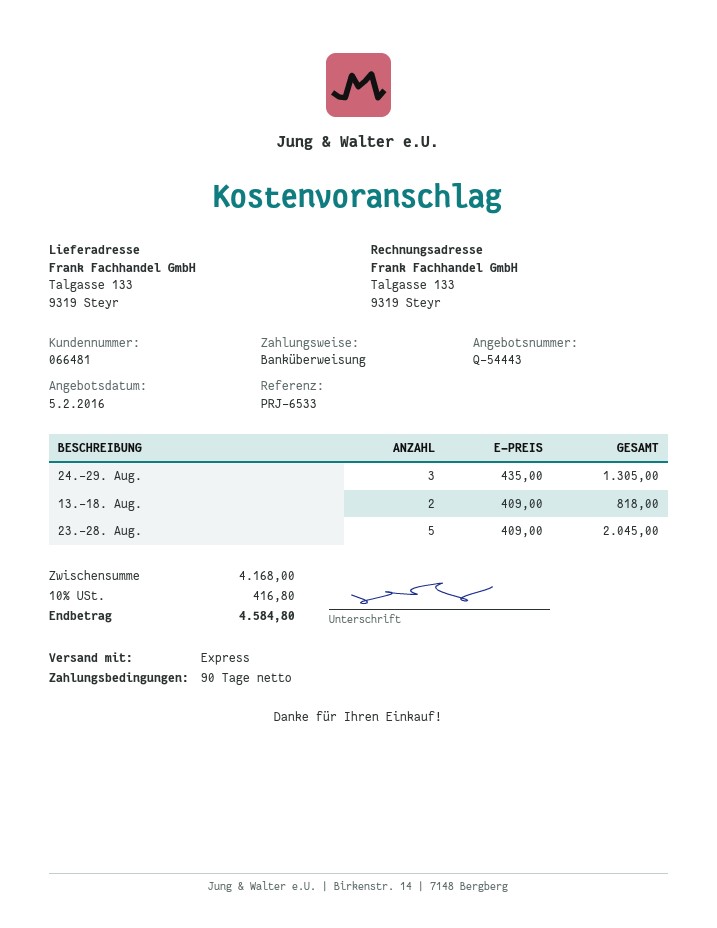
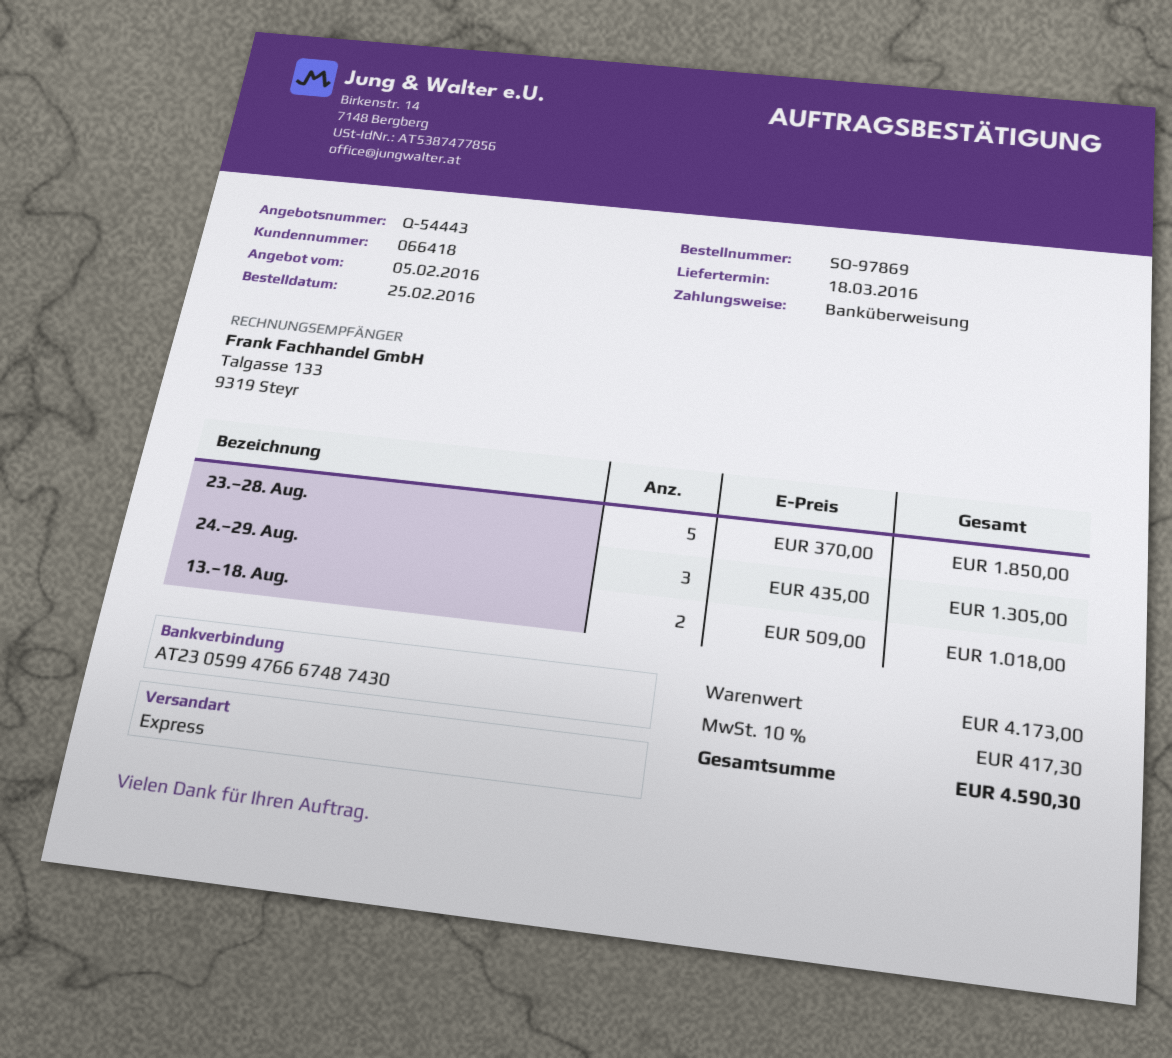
customer number: 066481 -> 066418
13.–18. Aug.: 2 x 409.00 = 818.00 -> 2 x 509.00 = 1018.00
23.–28. Aug.: 5 x 409.00 = 2045.00 -> 5 x 370.00 = 1850.00
subtotal: 4168.00 -> 4173.00
tax: 10% = 416.80 -> 10% = 417.30
total: 4584.80 -> 4590.30

